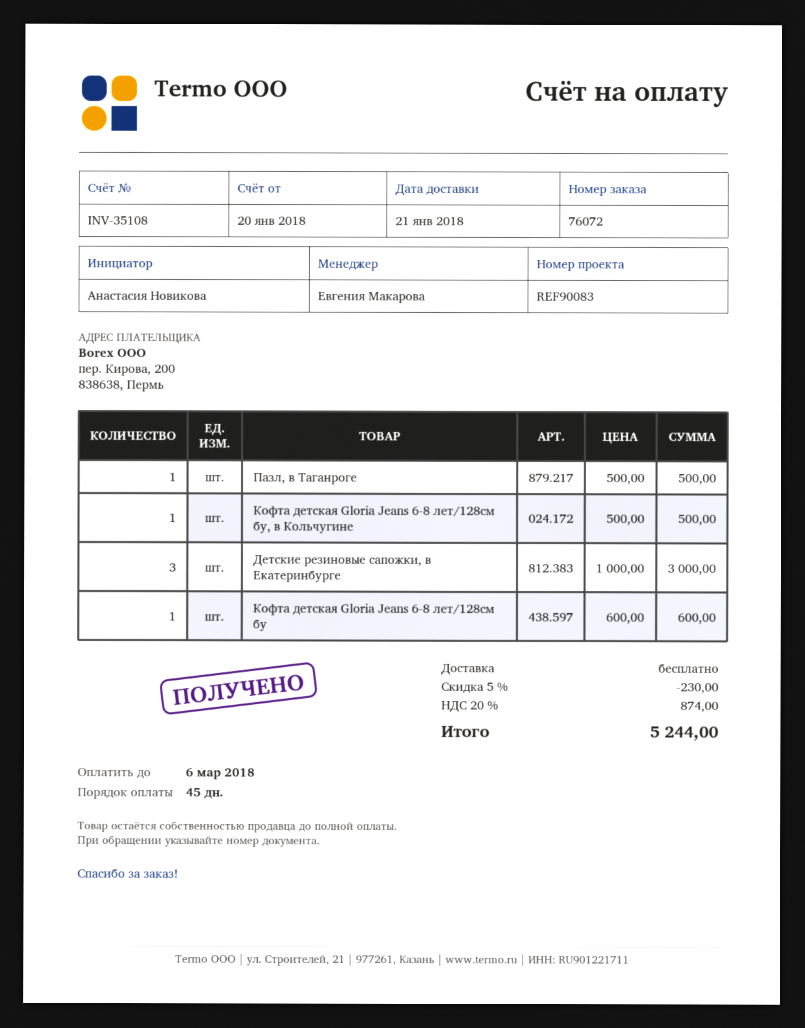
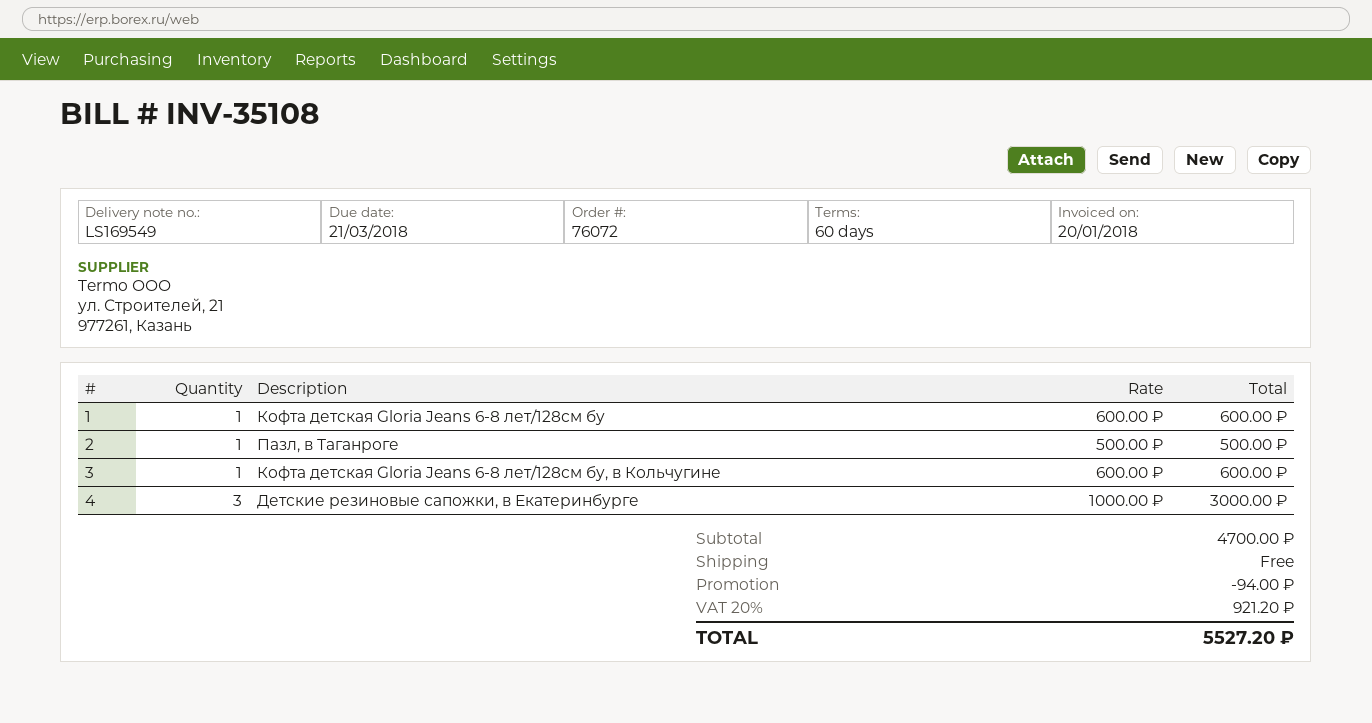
payment terms: 45 days -> 60 days
due date: 2018-03-06 -> 2018-03-21
Кофта детская Gloria Jeans 6-8 лет/128см бу, в Кольчугине: 1 x 500.00 = 500.00 -> 1 x 600.00 = 600.00
discount: 230.00 -> 94.00
tax: 20% = 874.00 -> 20% = 921.20
total: 5244.00 -> 5527.20

